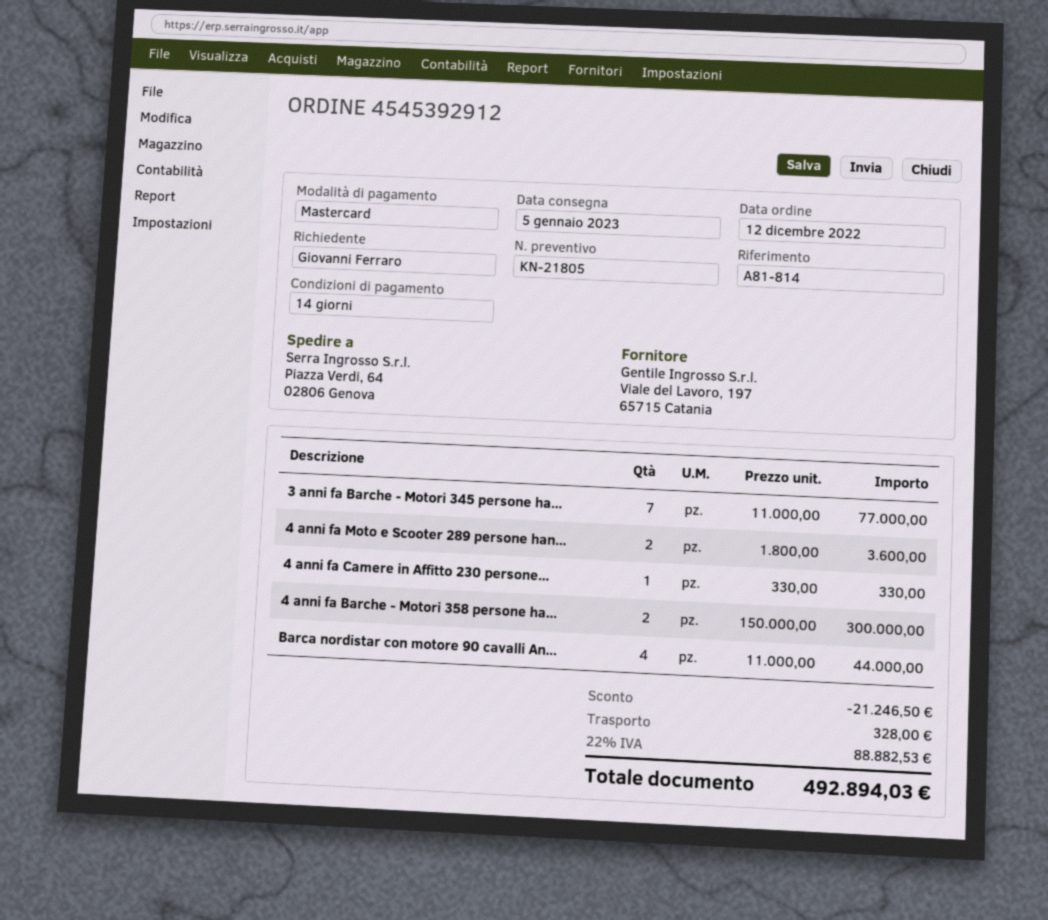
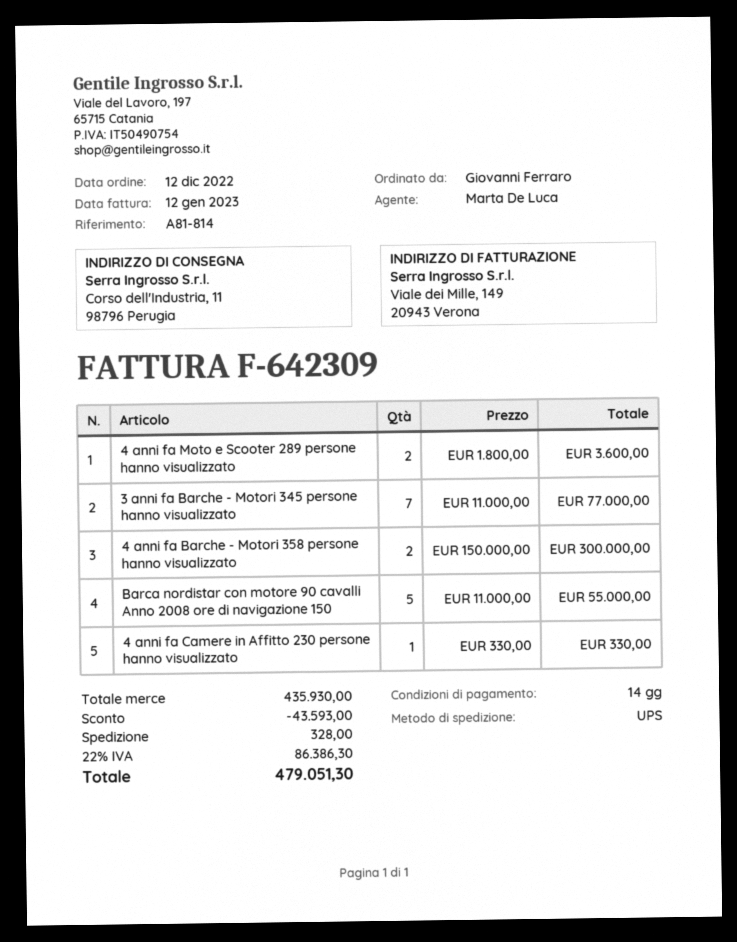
ship to: Piazza Verdi, 64, 02806 Genova -> Corso dell'Industria, 11, 98796 Perugia
Barca nordistar con motore 90 cavalli An...: 4 x 11000.00 = 44000.00 -> 5 x 11000.00 = 55000.00
discount: 21246.50 -> 43593.00
tax: 22% = 88882.53 -> 22% = 86386.30
total: 492894.03 -> 479051.30

